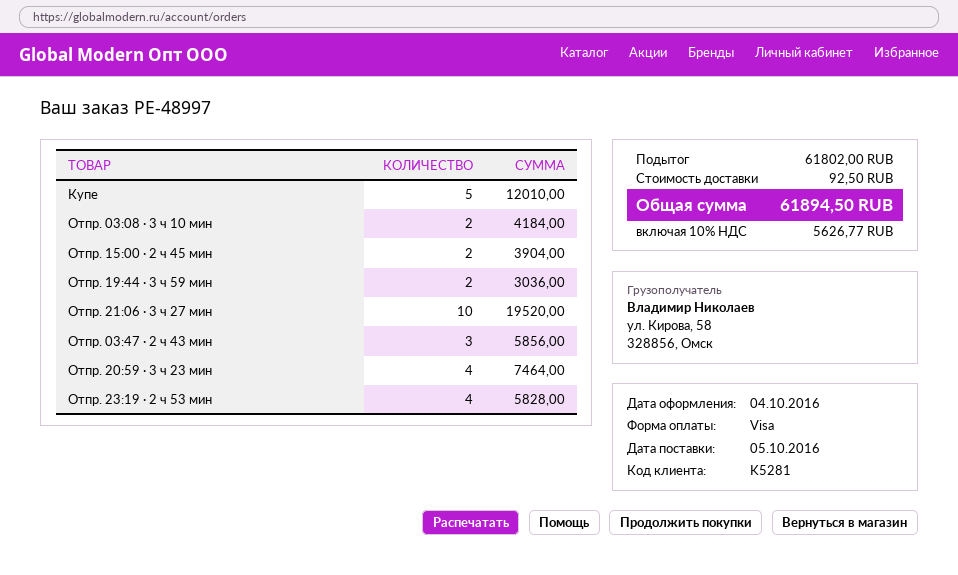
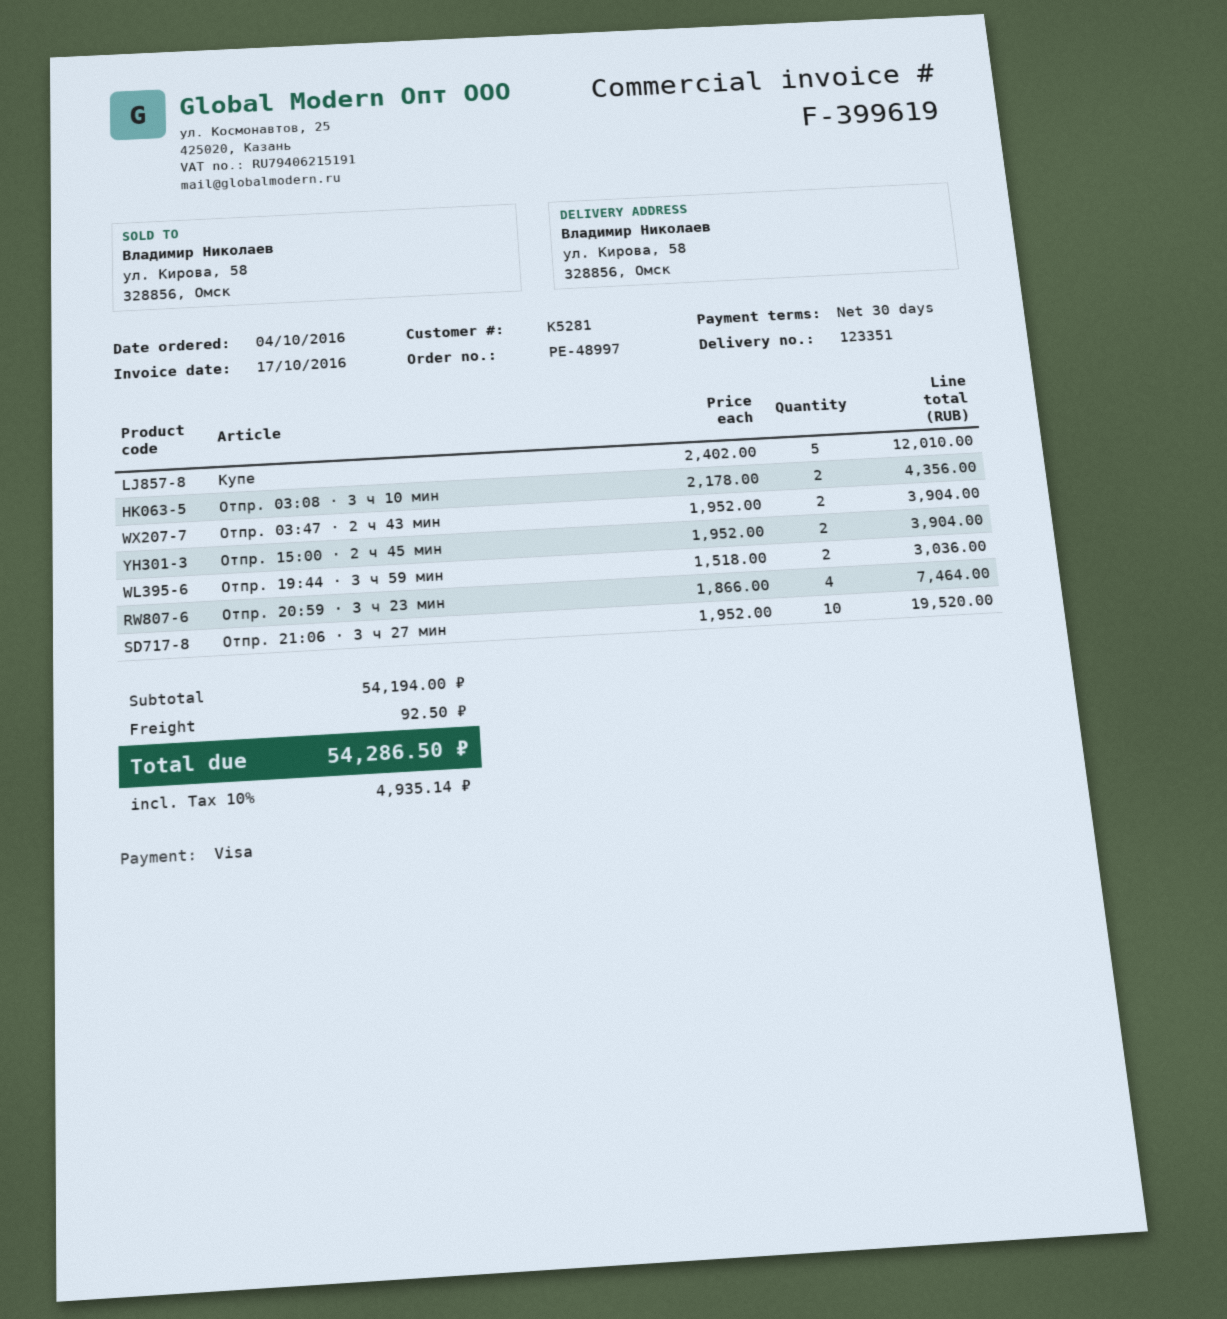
Отпр. 03:08 · 3 ч 10 мин: 2 for 4184.00 -> 2 for 4356.00
Отпр. 03:47 · 2 ч 43 мин: 3 for 5856.00 -> 2 for 3904.00
Отпр. 23:19 · 2 ч 53 мин: 4 for 5828.00 -> none
subtotal: 61802.00 -> 54194.00
tax: 10% = 5626.77 -> 10% = 4935.14
total: 61894.50 -> 54286.50

